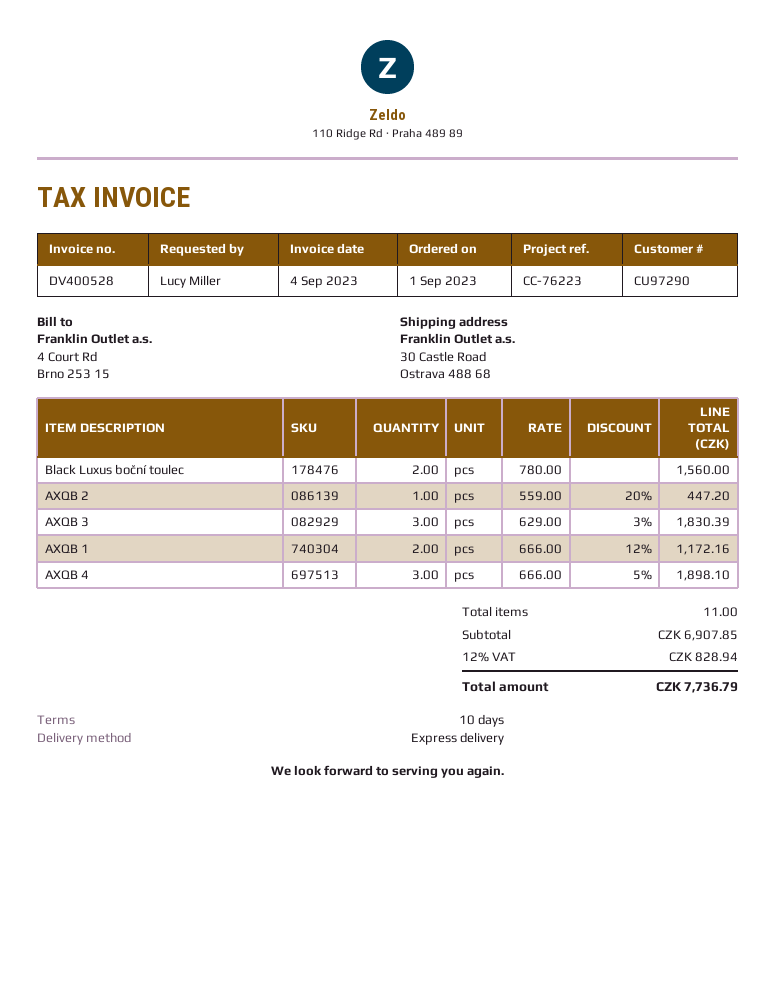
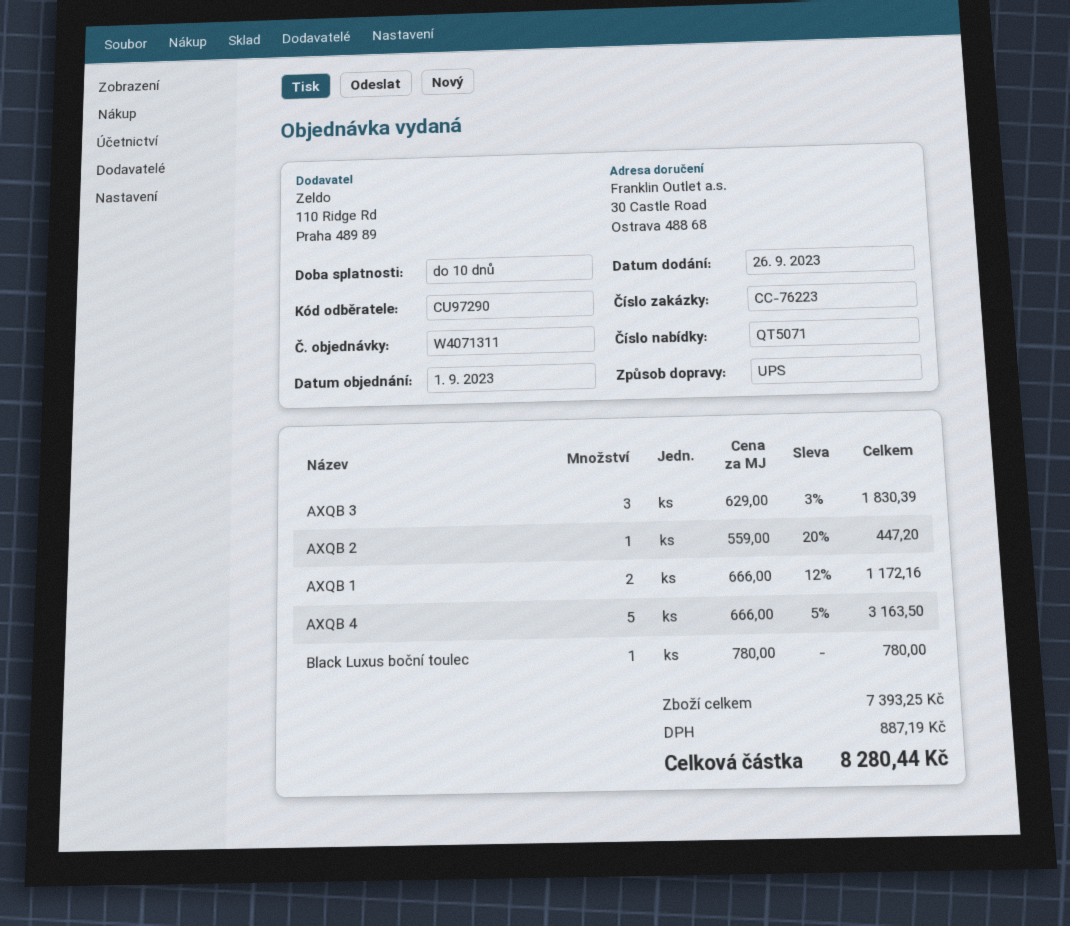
shipping method: express -> UPS
Black Luxus boční toulec: 2 x 780.00 = 1560.00 -> 1 x 780.00 = 780.00
AXQB 4: 3 x 666.00 - 5% = 1898.10 -> 5 x 666.00 - 5% = 3163.50
subtotal: 6907.85 -> 7393.25
tax: 828.94 -> 887.19
total: 7736.79 -> 8280.44

